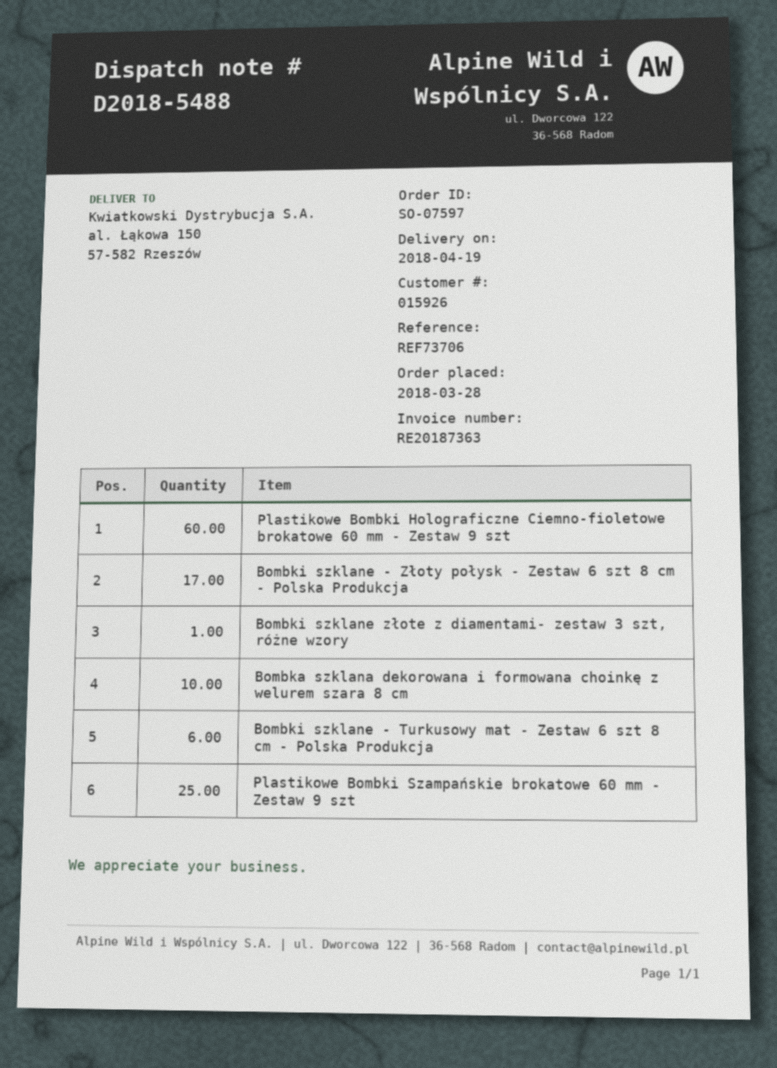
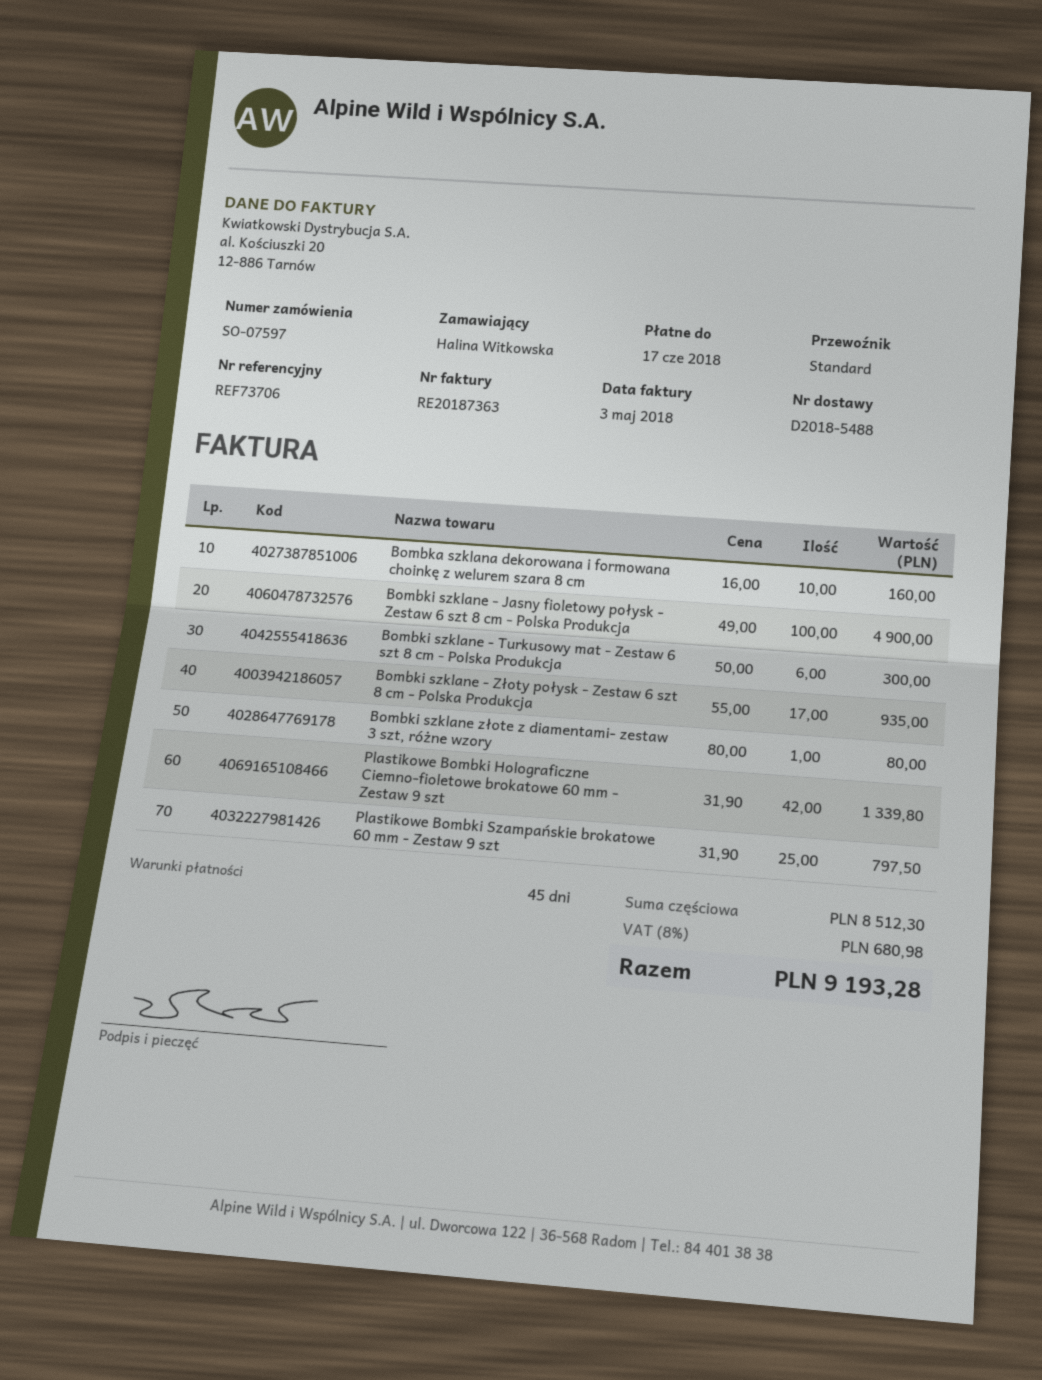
Plastikowe Bombki Holograficzne Ciemno-fioletowe brokatowe 60 mm - Zestaw 9 szt: 60 -> 42
Bombki szklane - Jasny fioletowy połysk - Zestaw 6 szt 8 cm - Polska Produkcja: none -> 100

